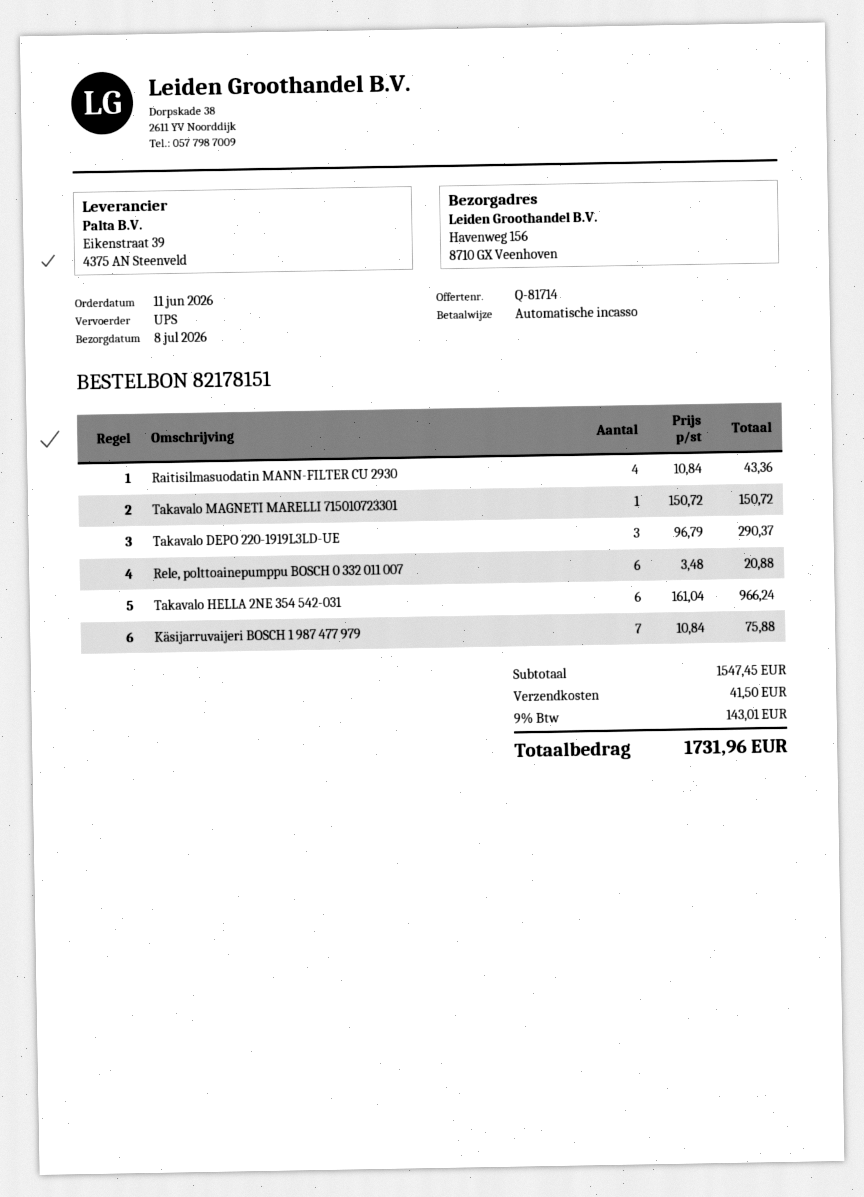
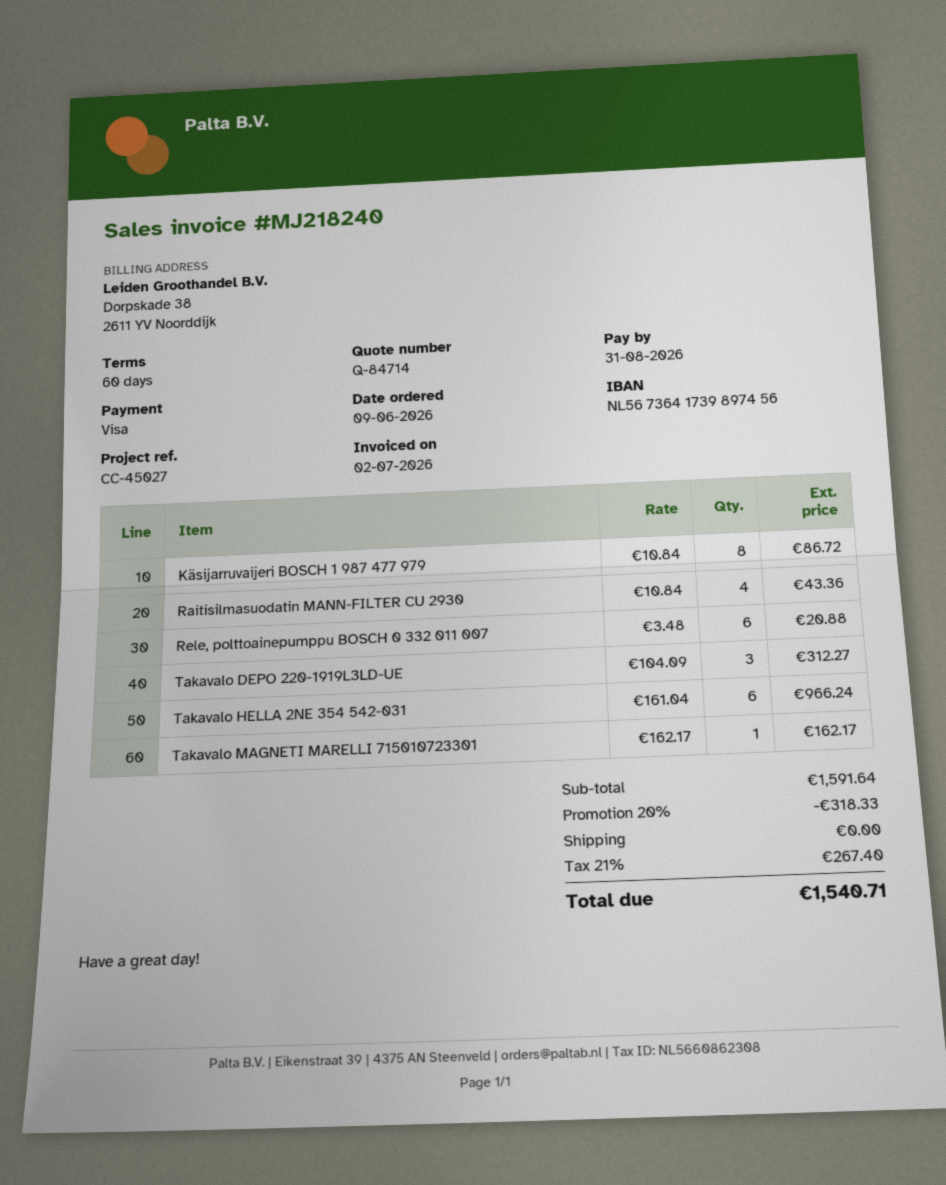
quote number: Q-81714 -> Q-84714
order date: 2026-06-11 -> 2026-06-09
payment method: direct debit -> Visa
Takavalo MAGNETI MARELLI 715010723301: 1 x 150.72 = 150.72 -> 1 x 162.17 = 162.17
Takavalo DEPO 220-1919L3LD-UE: 3 x 96.79 = 290.37 -> 3 x 104.09 = 312.27
Käsijarruvaijeri BOSCH 1 987 477 979: 7 x 10.84 = 75.88 -> 8 x 10.84 = 86.72
subtotal: 1547.45 -> 1591.64
discount: none -> 20% = 318.33
shipping: 41.50 -> 0.00
tax: 9% = 143.01 -> 21% = 267.40
total: 1731.96 -> 1540.71

